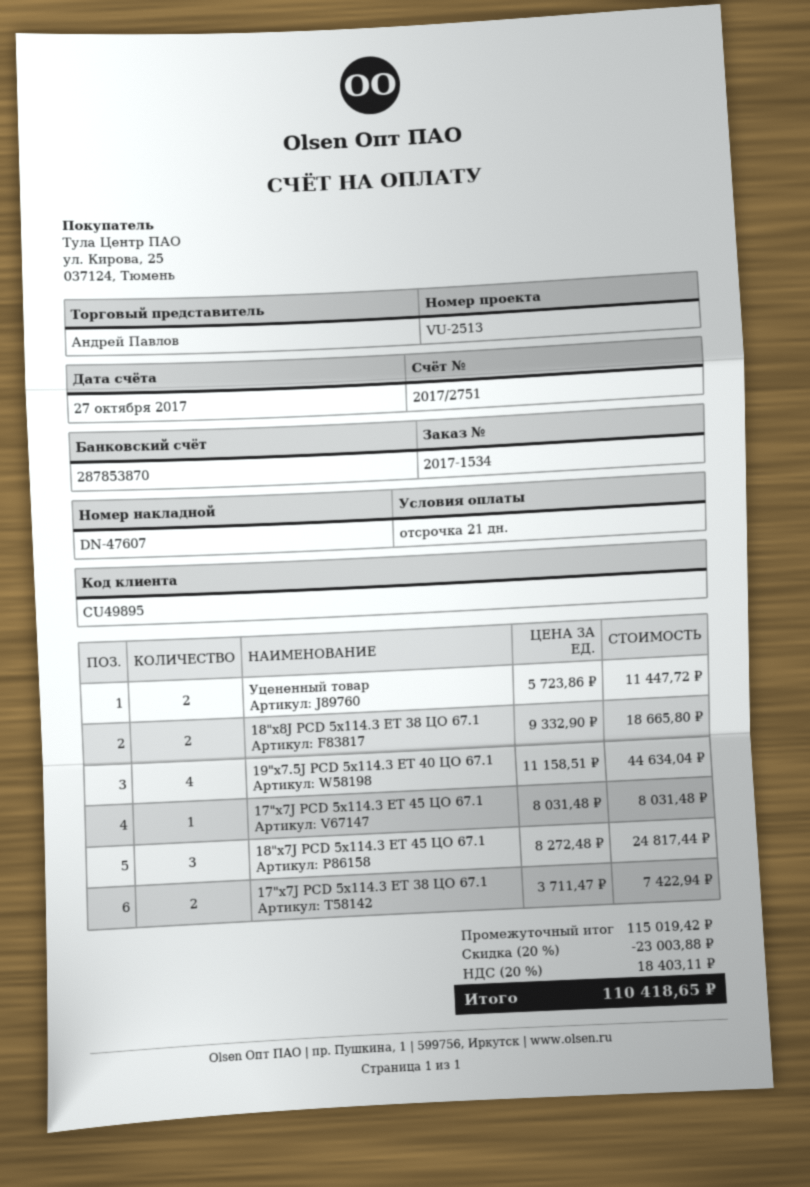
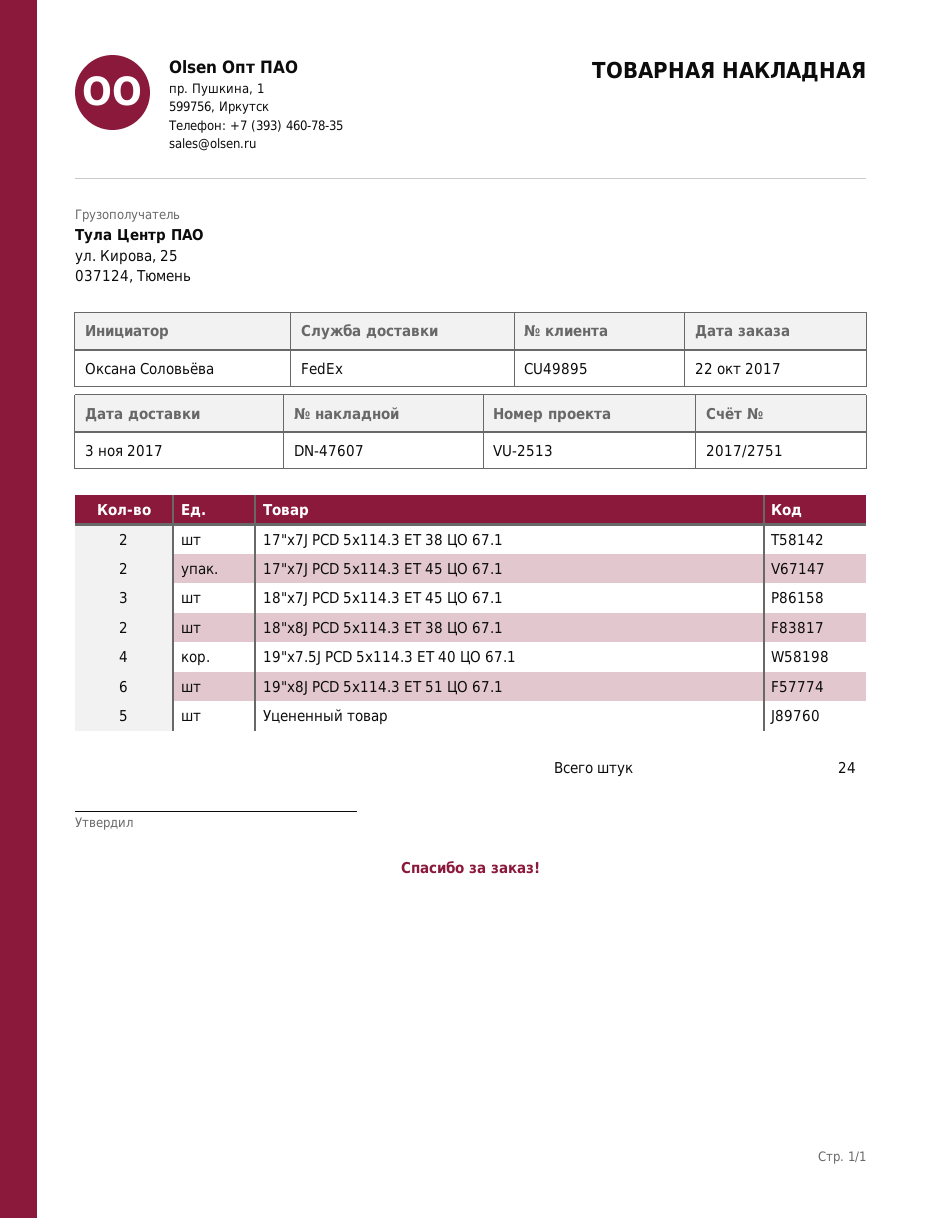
Уцененный товар: 2 -> 5
17"x7J PCD 5x114.3 ЕТ 45 ЦО 67.1: 1 -> 2
19"x8J PCD 5x114.3 ЕТ 51 ЦО 67.1: none -> 6

